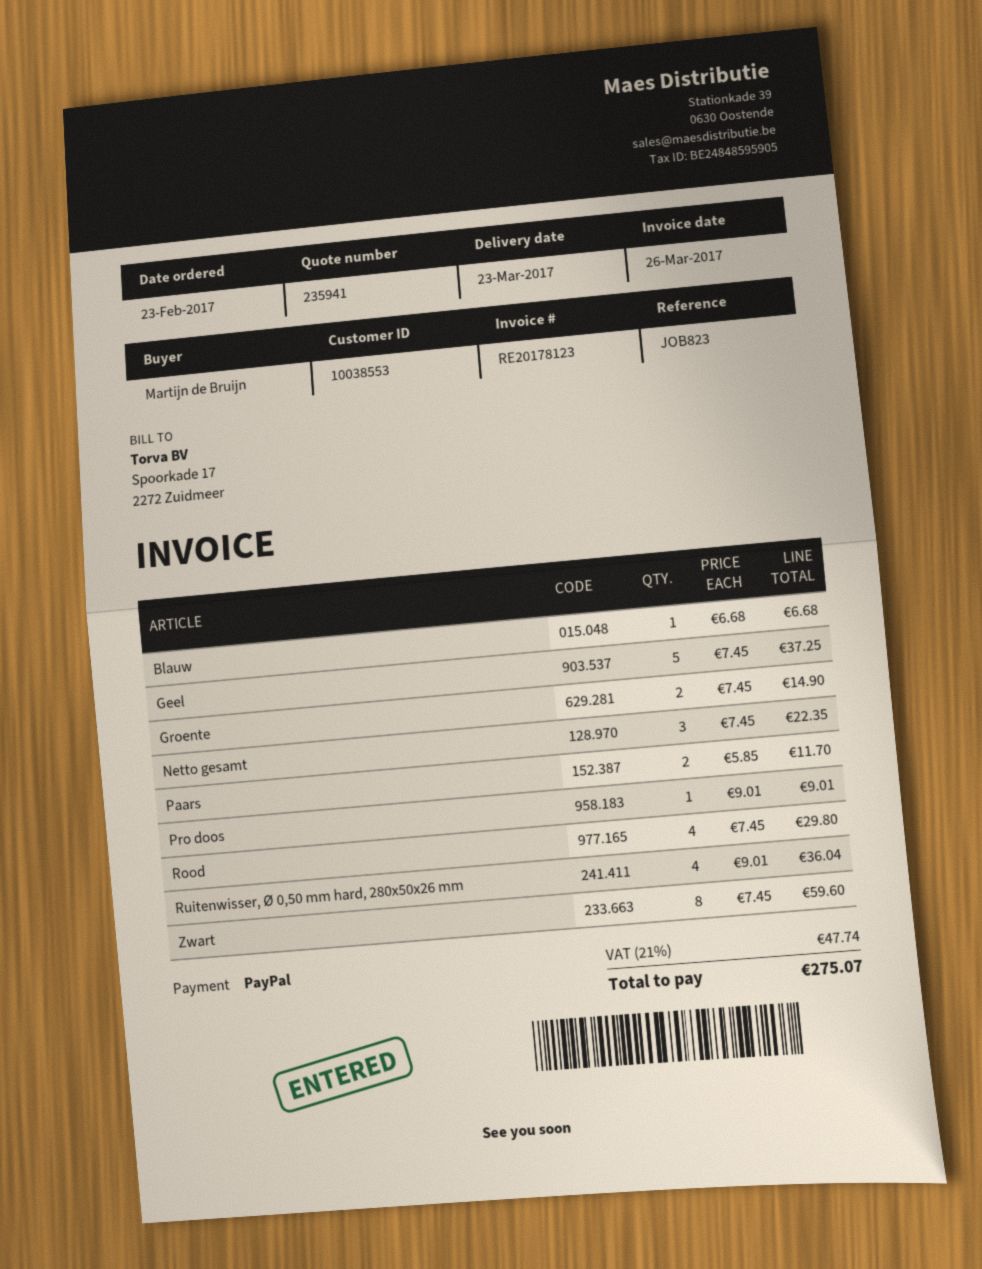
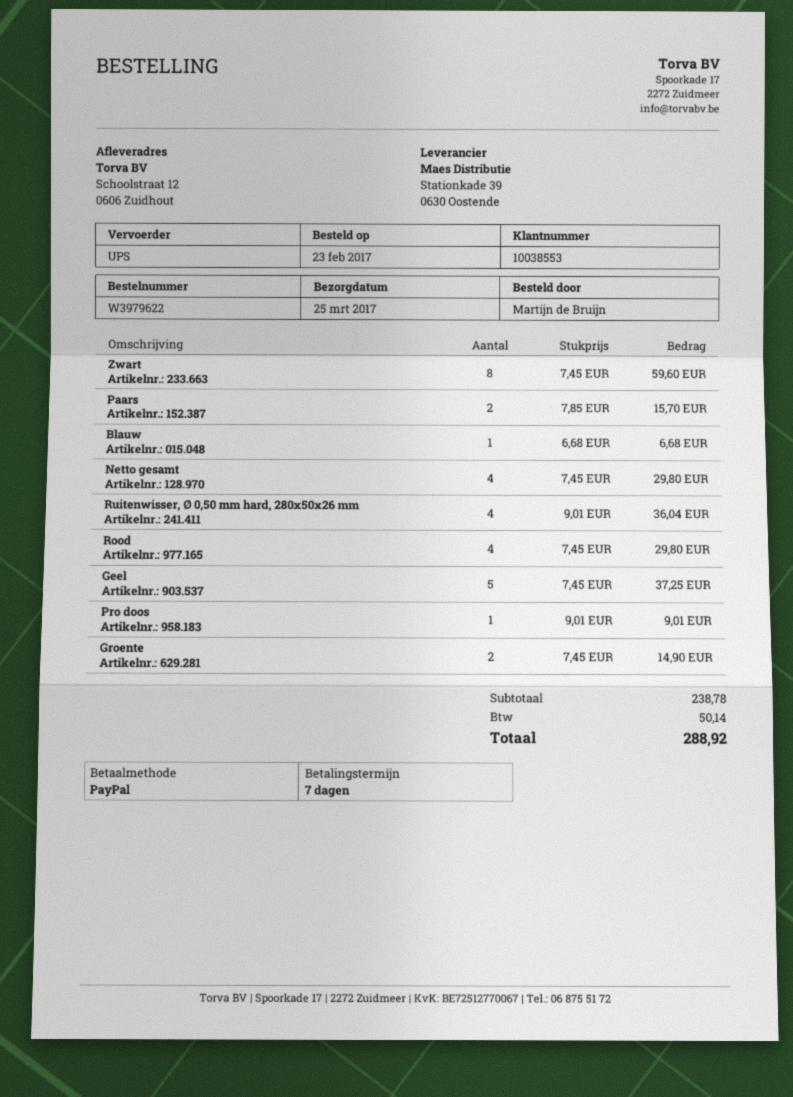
delivery date: 2017-03-23 -> 2017-03-25
Netto gesamt: 3 x 7.45 = 22.35 -> 4 x 7.45 = 29.80
Paars: 2 x 5.85 = 11.70 -> 2 x 7.85 = 15.70
tax: 47.74 -> 50.14
total: 275.07 -> 288.92

